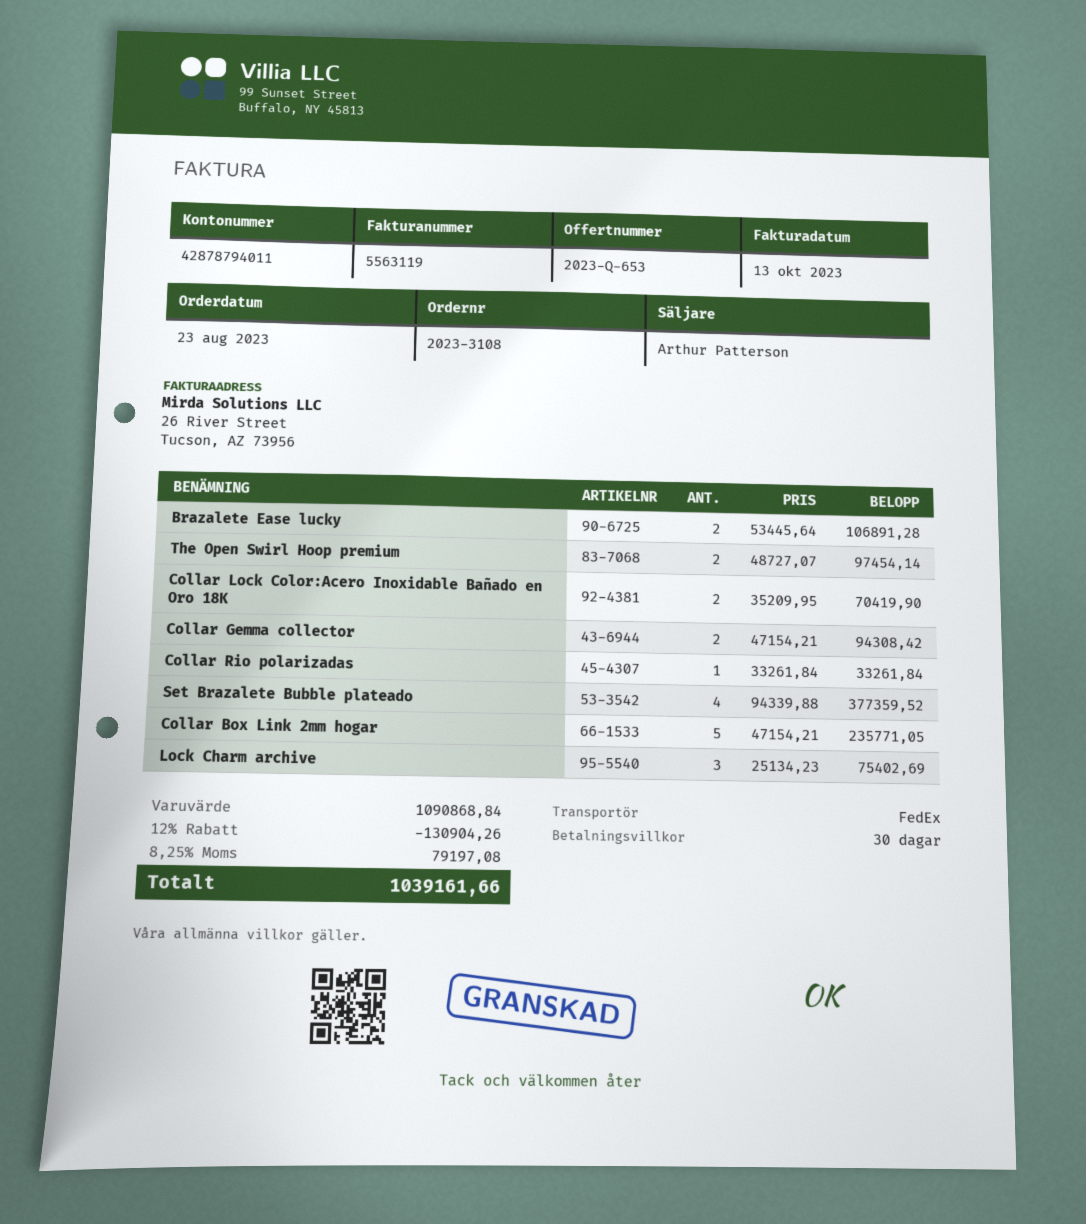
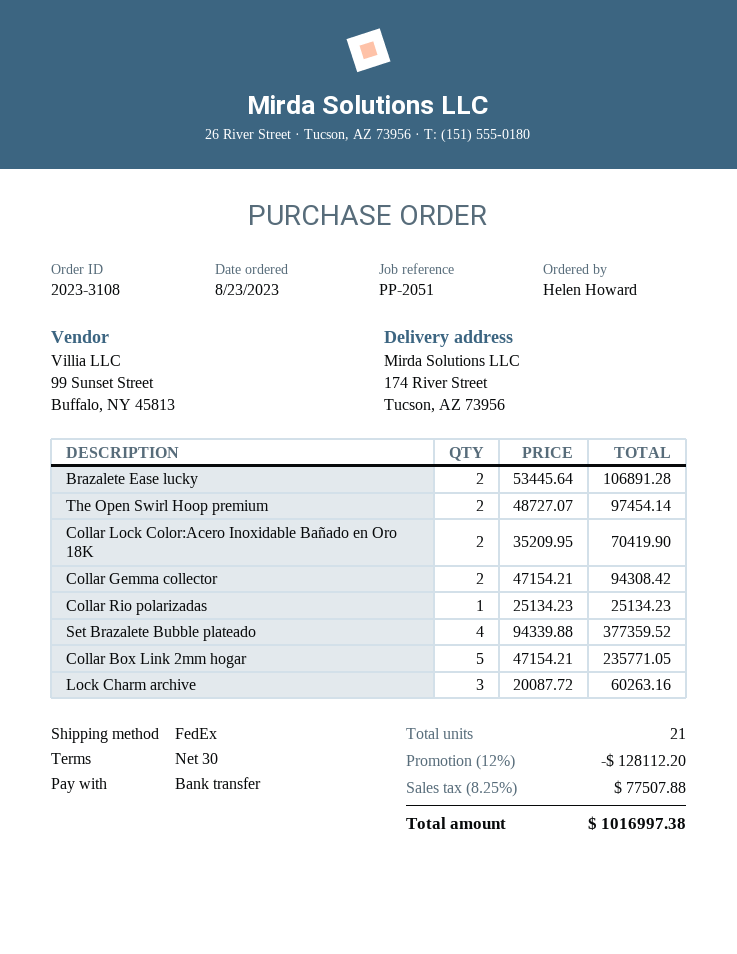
Collar Rio polarizadas: 1 x 33261.84 = 33261.84 -> 1 x 25134.23 = 25134.23
Lock Charm archive: 3 x 25134.23 = 75402.69 -> 3 x 20087.72 = 60263.16
discount: 12% = 130904.26 -> 12% = 128112.20
tax: 8.25% = 79197.08 -> 8.25% = 77507.88
total: 1039161.66 -> 1016997.38

